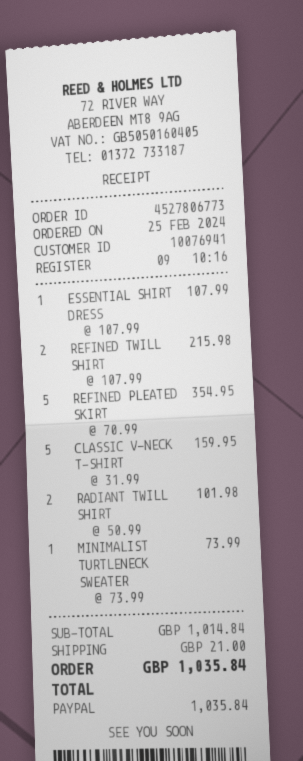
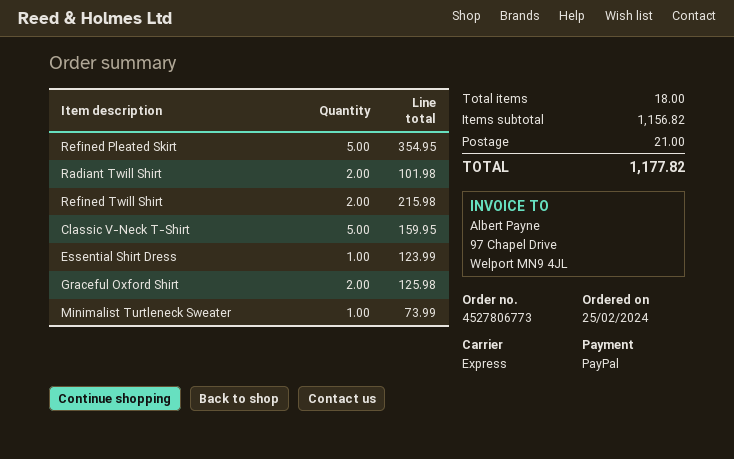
ESSENTIAL SHIRT DRESS: 1 for 107.99 -> 1 for 123.99
Graceful Oxford Shirt: none -> 2 for 125.98
subtotal: 1014.84 -> 1156.82
total: 1035.84 -> 1177.82

